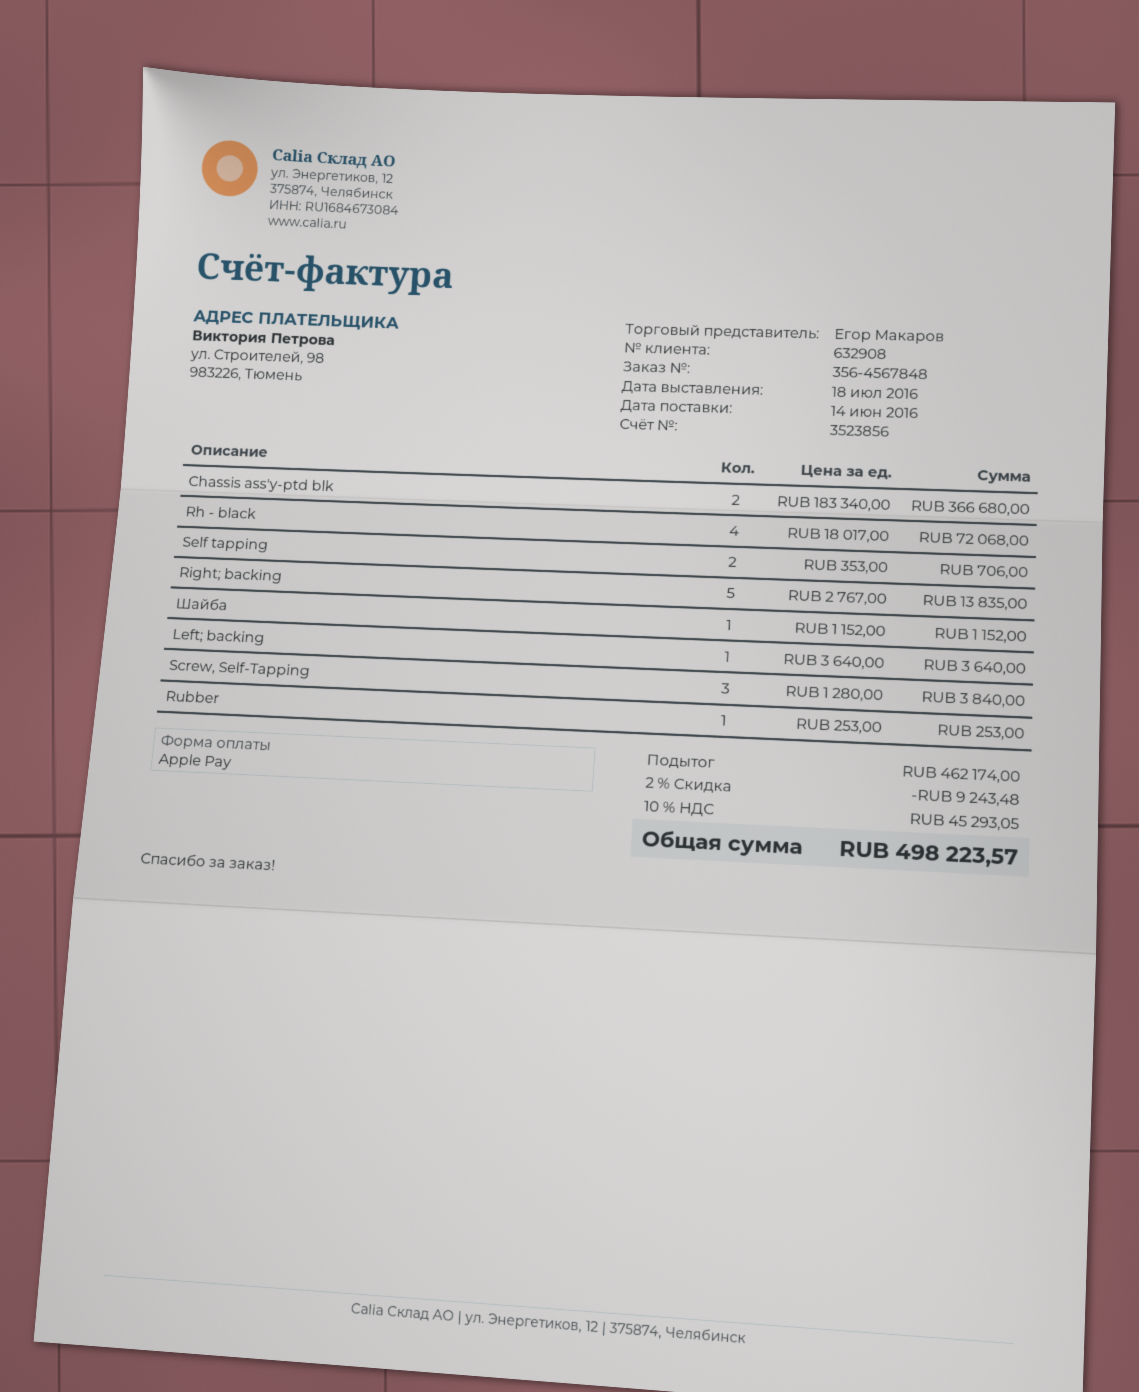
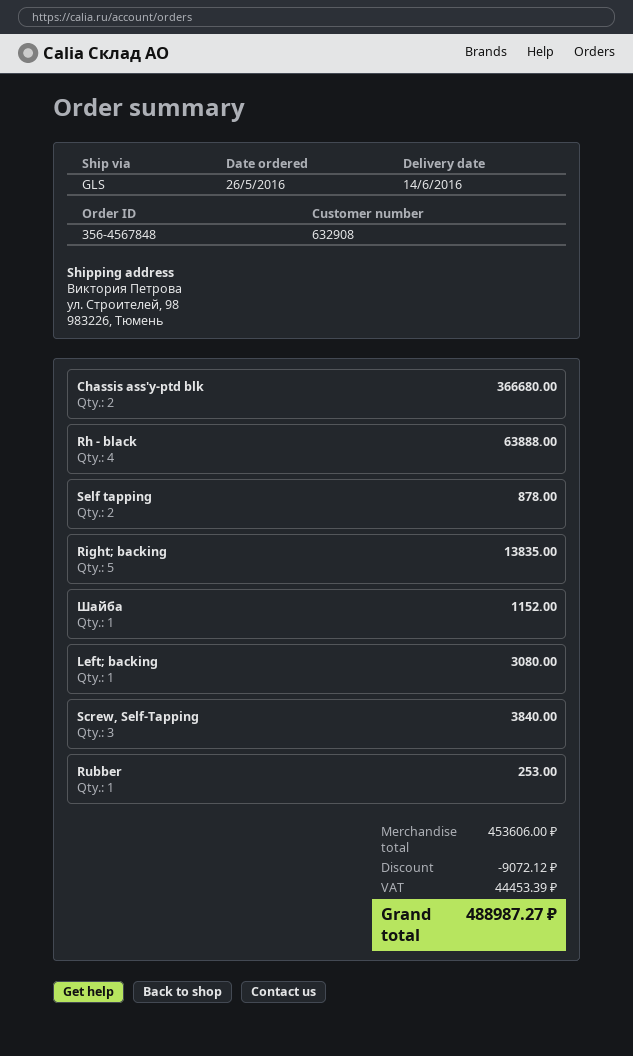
Rh - black: 4 for 72068.00 -> 4 for 63888.00
Self tapping: 2 for 706.00 -> 2 for 878.00
Left; backing: 1 for 3640.00 -> 1 for 3080.00
subtotal: 462174.00 -> 453606.00
discount: 9243.48 -> 9072.12
tax: 45293.05 -> 44453.39
total: 498223.57 -> 488987.27

